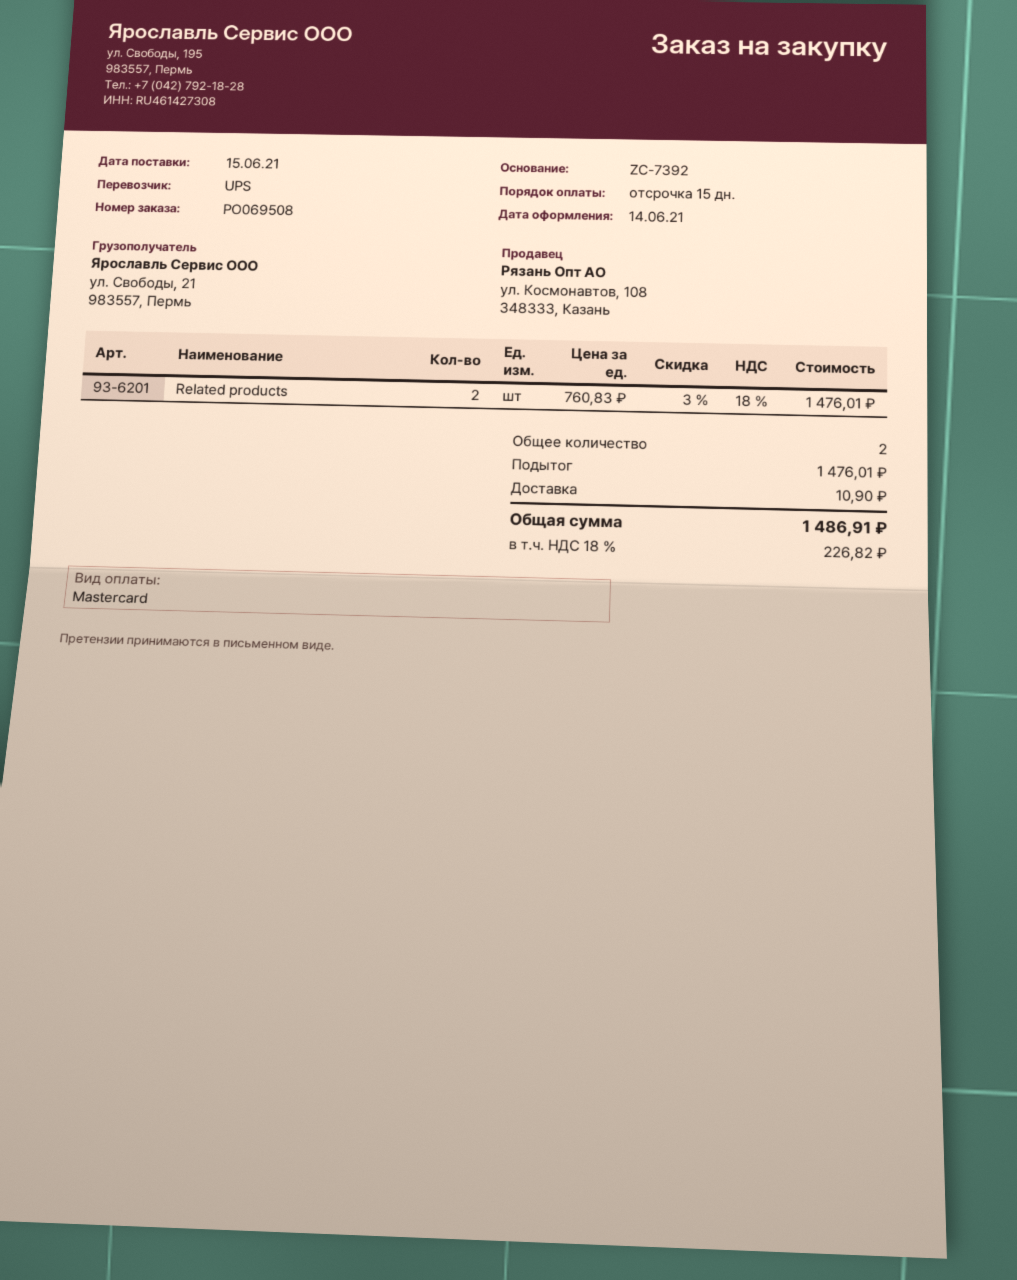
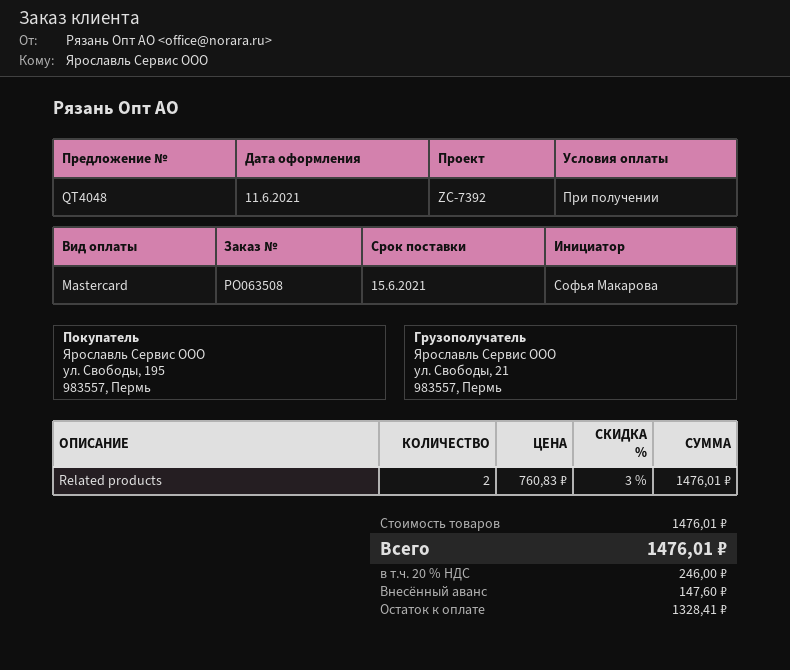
order number: PO069508 -> PO063508
order date: 2021-06-14 -> 2021-06-11
payment terms: 15 days -> on receipt
shipping: 10.90 -> none
tax: 18% = 226.82 -> 20% = 246.00
total: 1486.91 -> 1476.01

